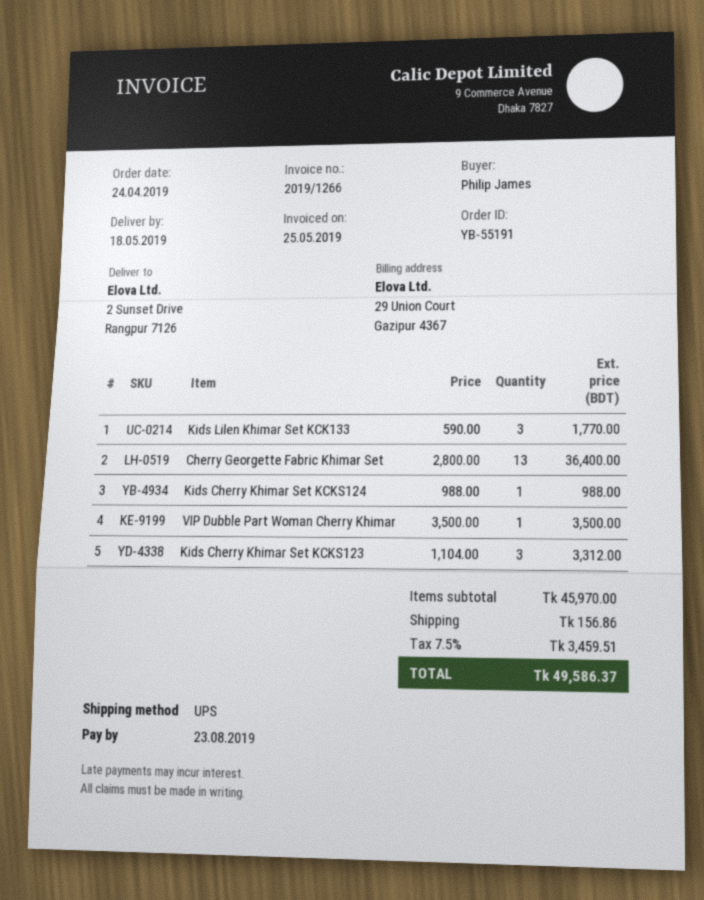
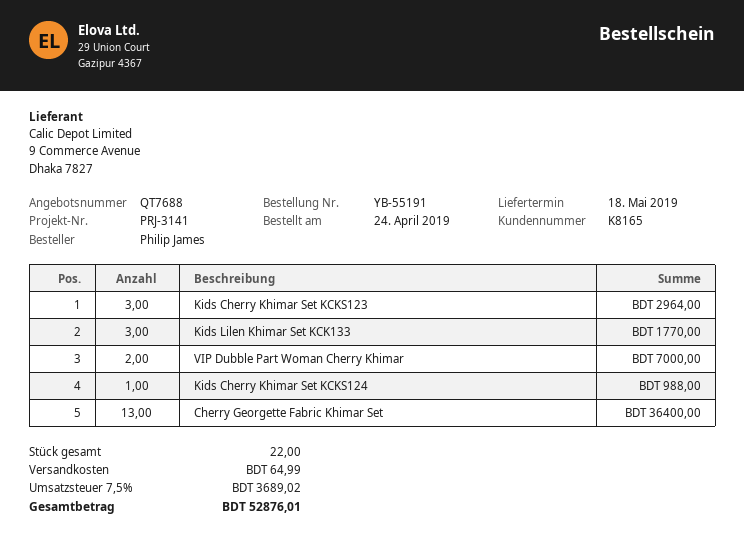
VIP Dubble Part Woman Cherry Khimar: 1 for 3500.00 -> 2 for 7000.00
Kids Cherry Khimar Set KCKS123: 3 for 3312.00 -> 3 for 2964.00
shipping: 156.86 -> 64.99
tax: 7.5% = 3459.51 -> 7.5% = 3689.02
total: 49586.37 -> 52876.01

